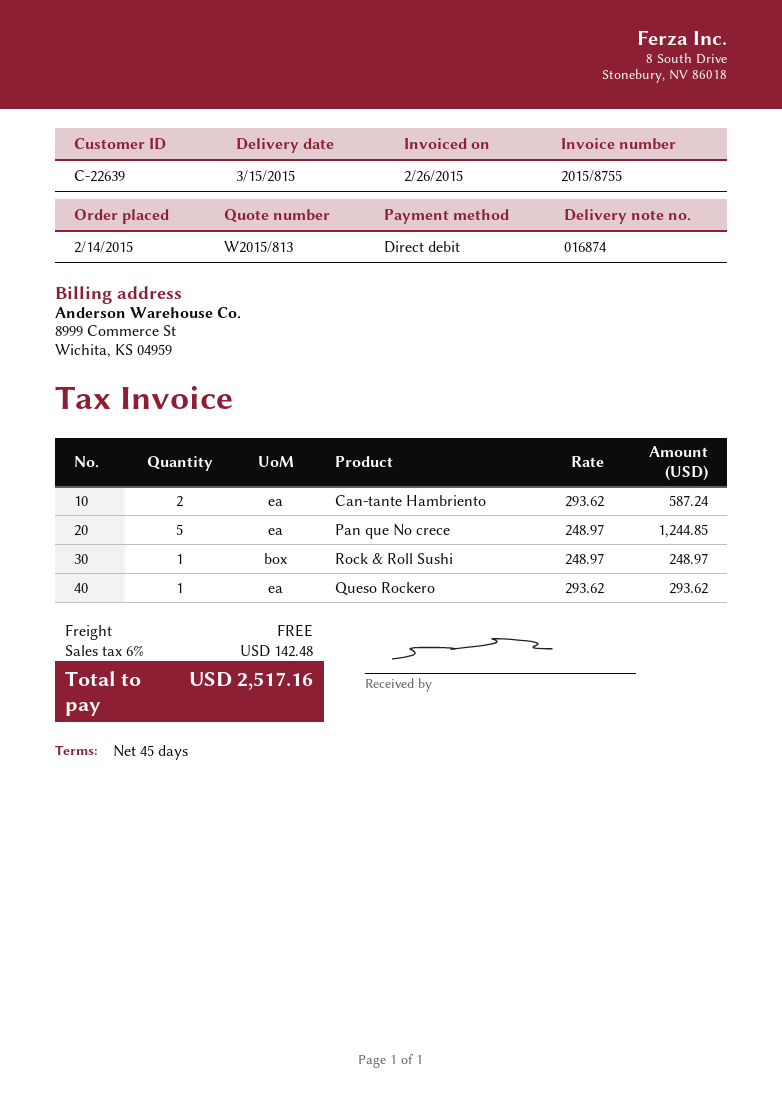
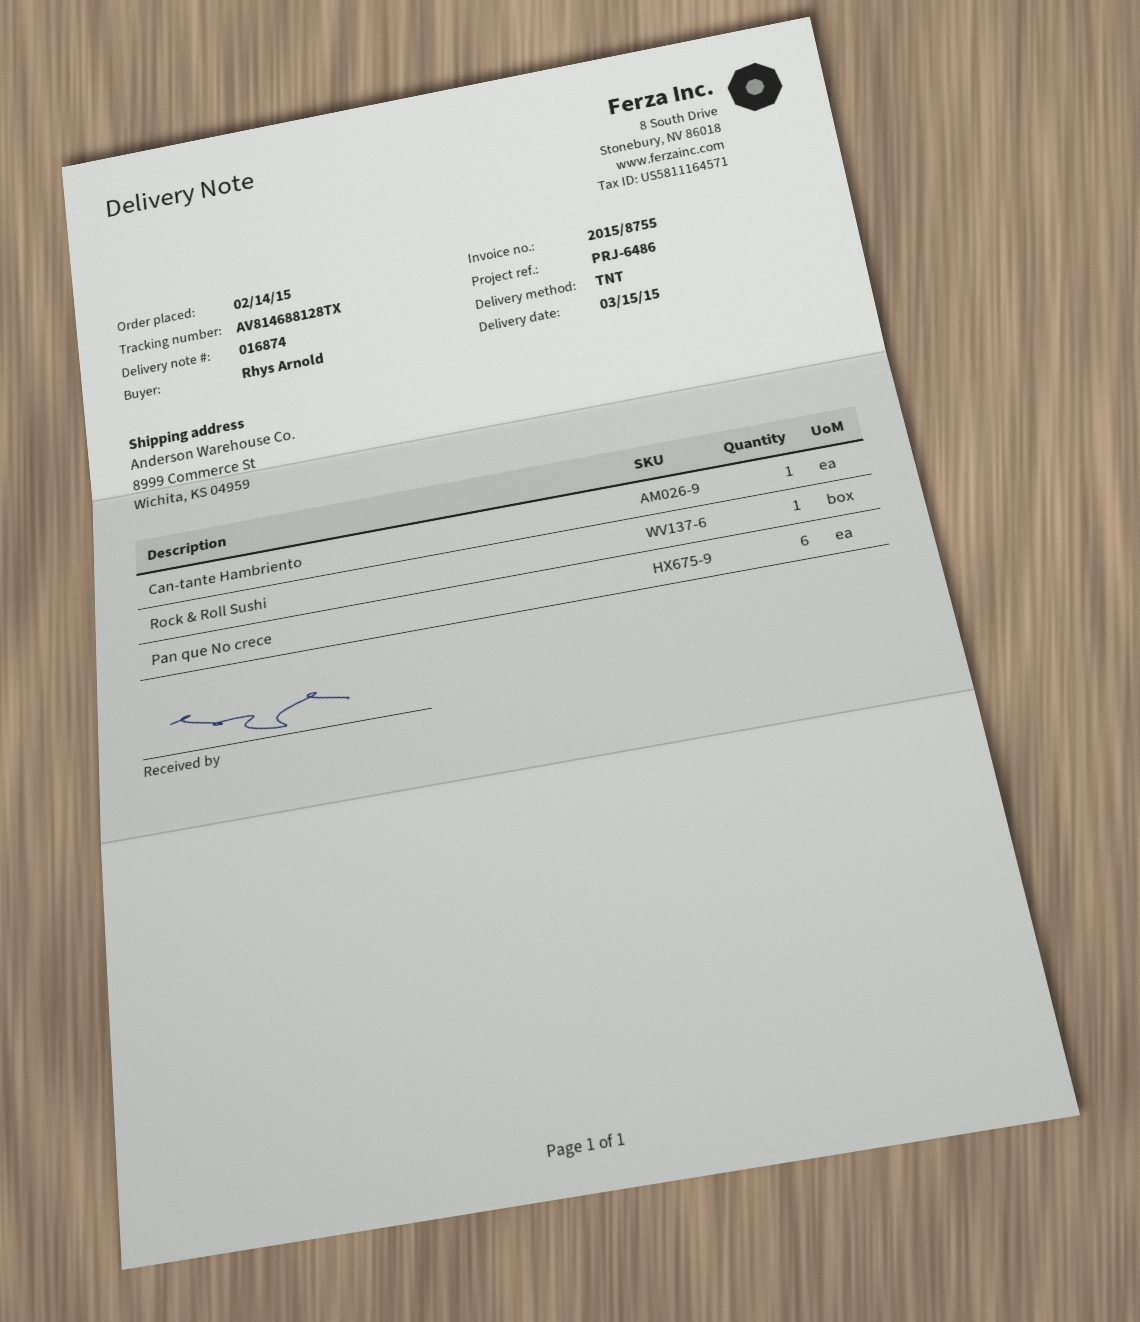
Can-tante Hambriento: 2 -> 1
Pan que No crece: 5 -> 6
Queso Rockero: 1 -> none

